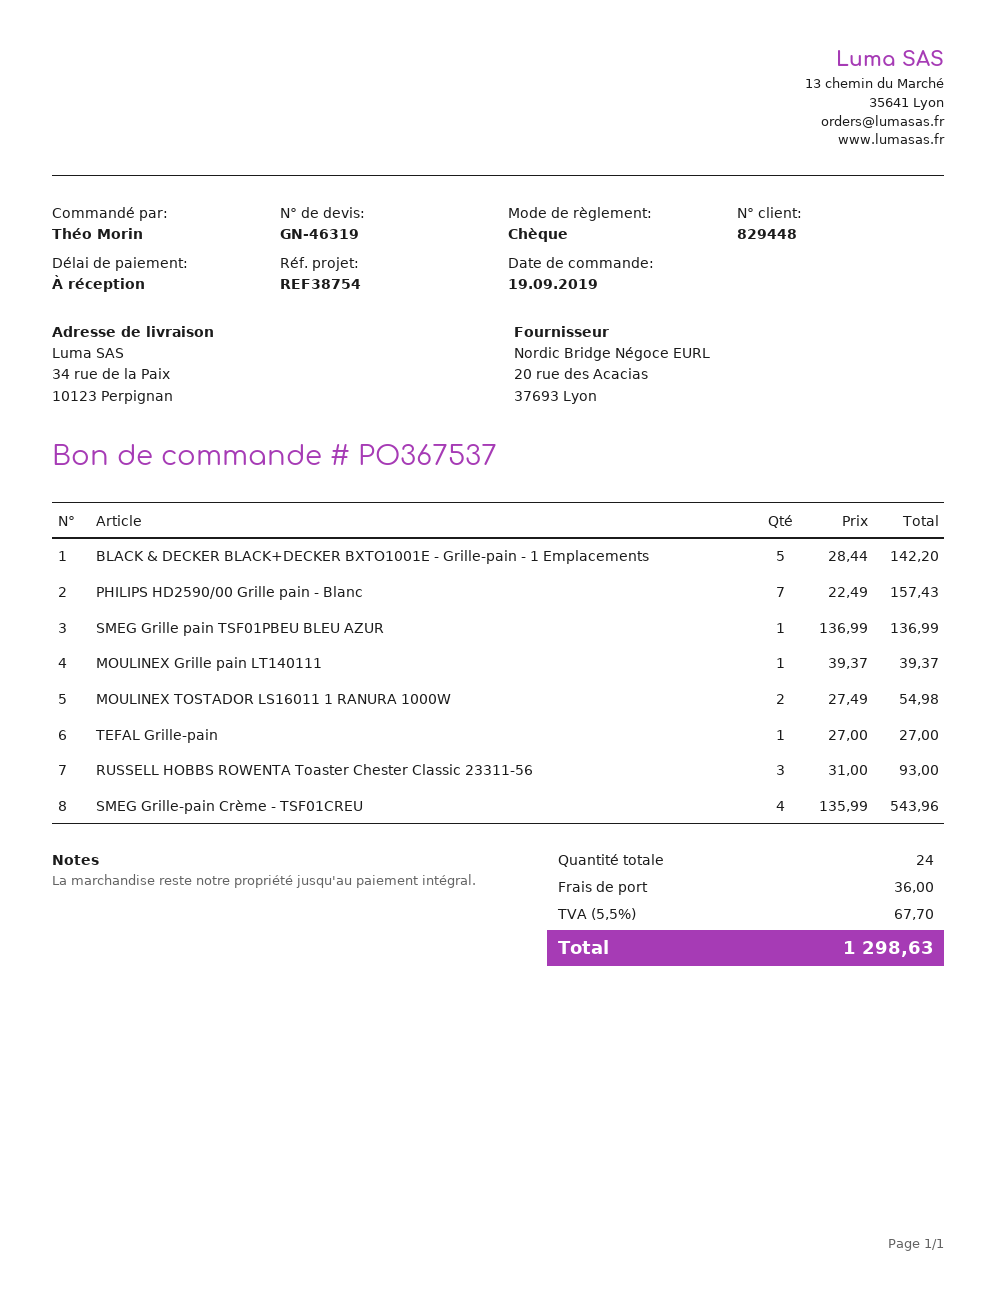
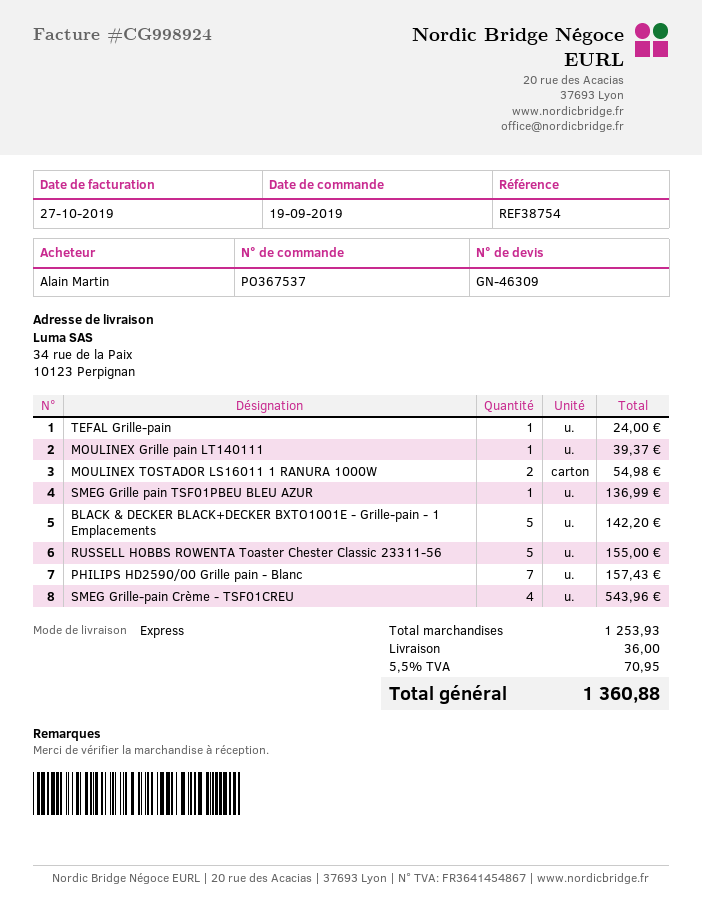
quote number: GN-46319 -> GN-46309
ordered by: Théo Morin -> Alain Martin
TEFAL Grille-pain: 1 for 27.00 -> 1 for 24.00
RUSSELL HOBBS ROWENTA Toaster Chester Classic 23311-56: 3 for 93.00 -> 5 for 155.00
tax: 5.5% = 67.70 -> 5.5% = 70.95
total: 1298.63 -> 1360.88

